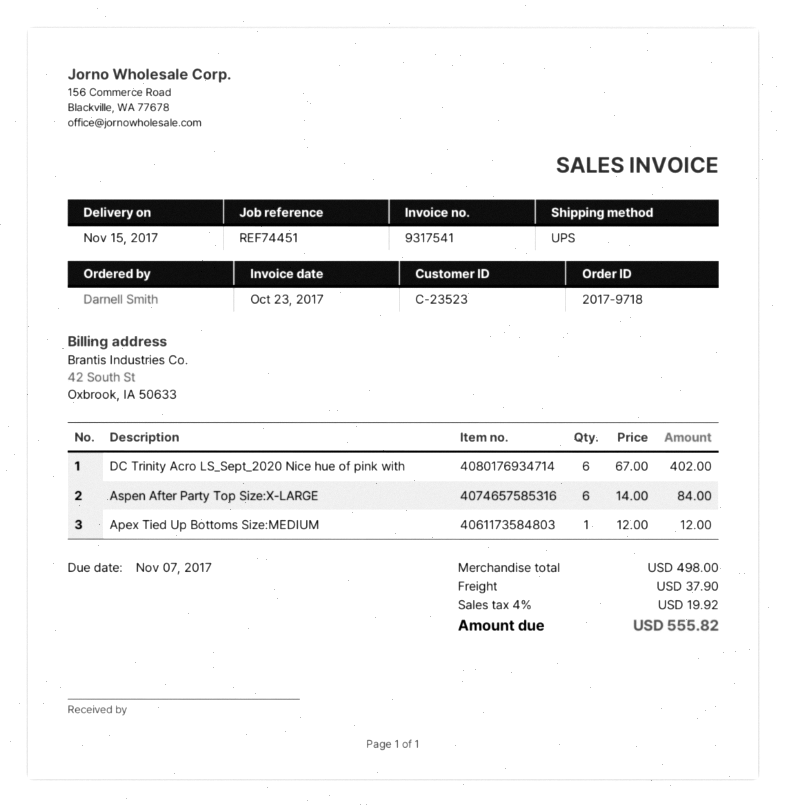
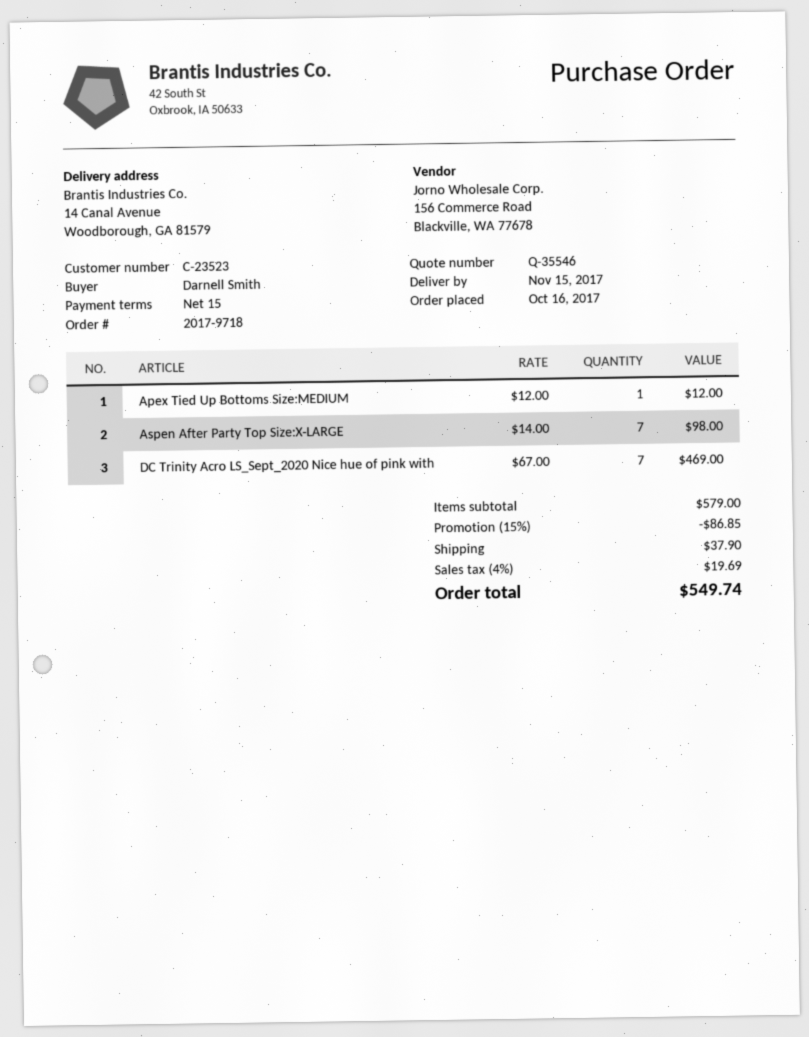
DC Trinity Acro LS_Sept_2020 Nice hue of pink with: 6 x 67.00 = 402.00 -> 7 x 67.00 = 469.00
Aspen After Party Top Size:X-LARGE: 6 x 14.00 = 84.00 -> 7 x 14.00 = 98.00
subtotal: 498.00 -> 579.00
discount: none -> 15% = 86.85
tax: 4% = 19.92 -> 4% = 19.69
total: 555.82 -> 549.74

